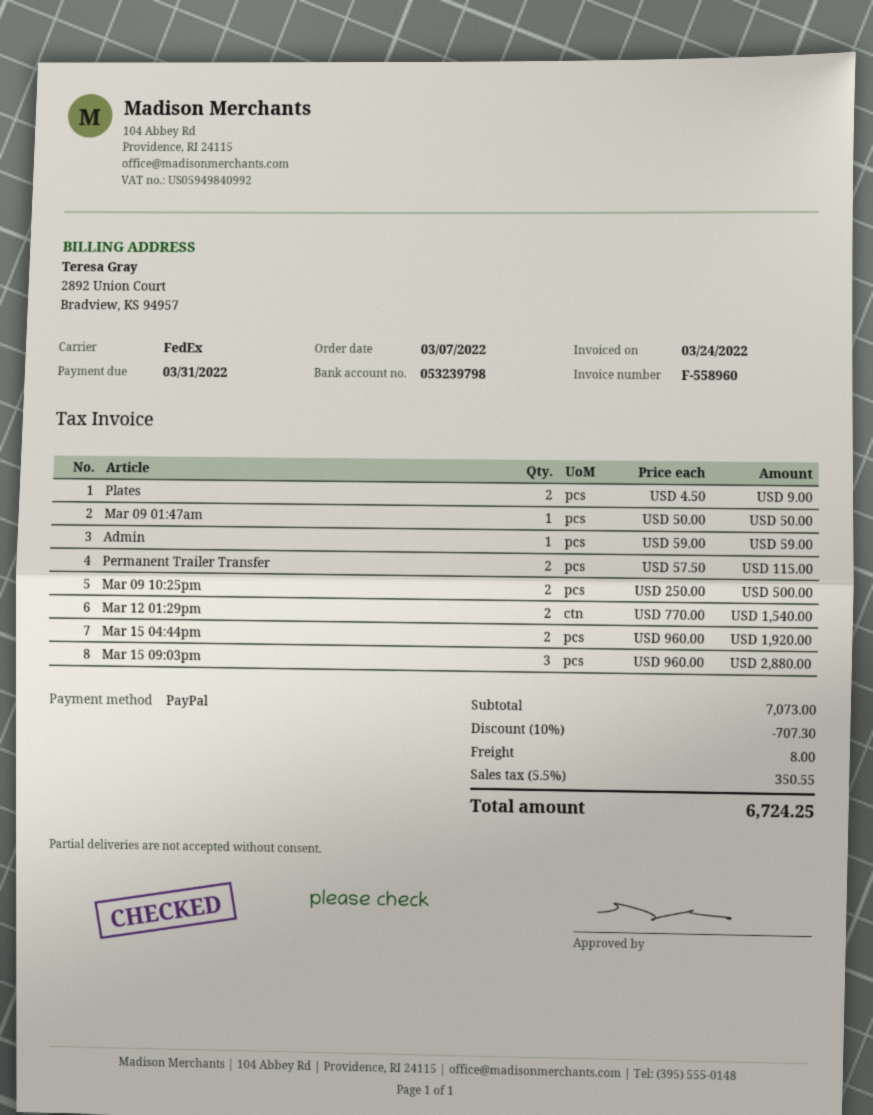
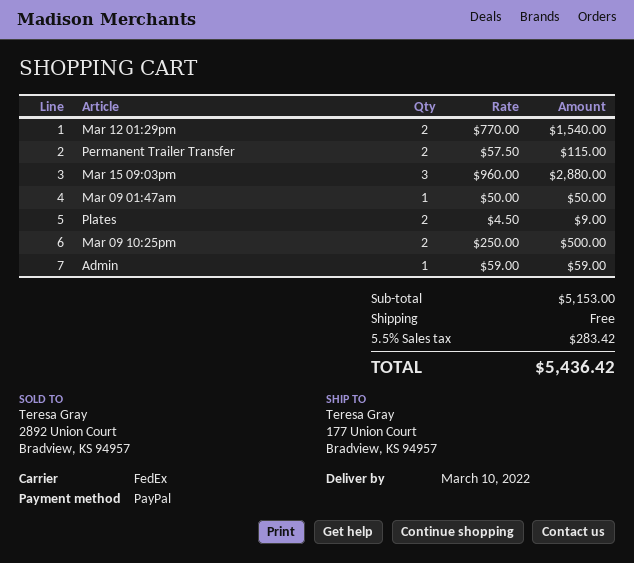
Mar 15 04:44pm: 2 x 960.00 = 1920.00 -> none
subtotal: 7073.00 -> 5153.00
discount: 10% = 707.30 -> none
shipping: 8.00 -> 0.00
tax: 5.5% = 350.55 -> 5.5% = 283.42
total: 6724.25 -> 5436.42

